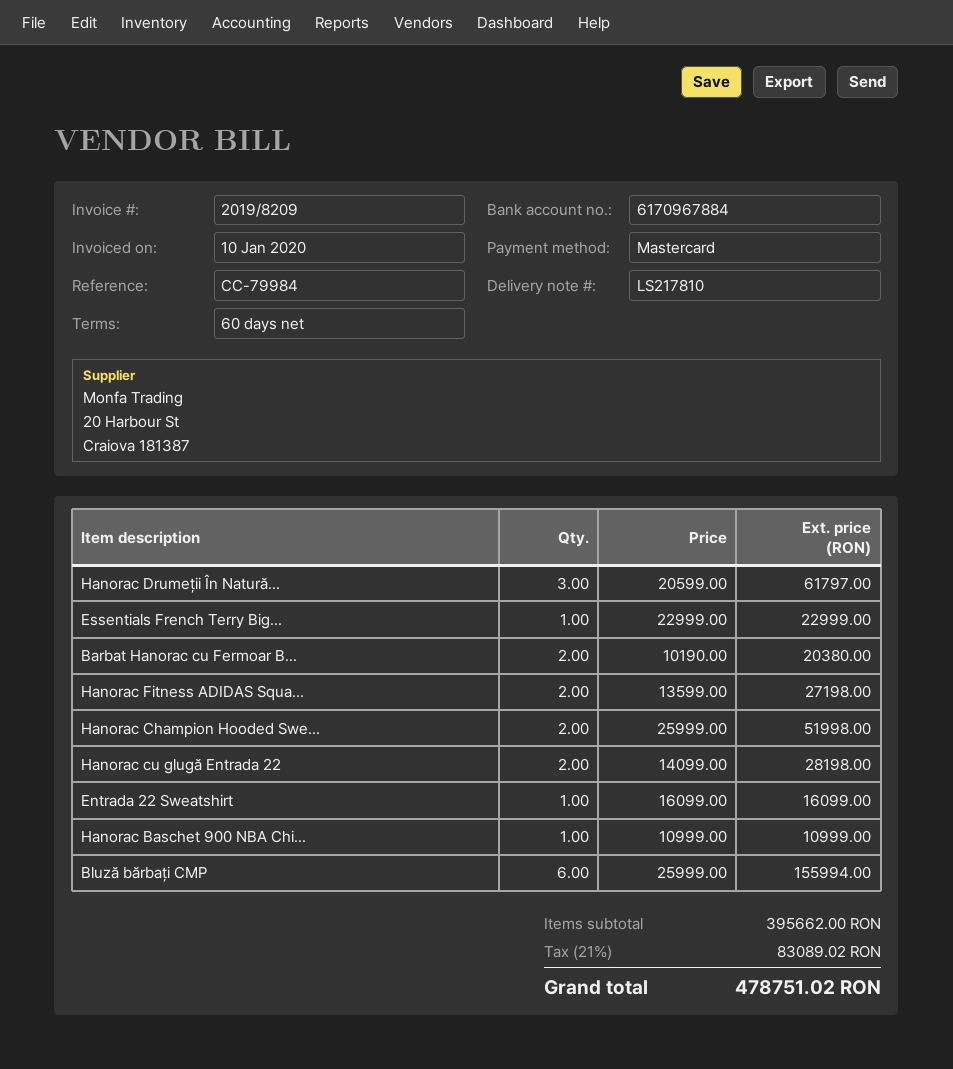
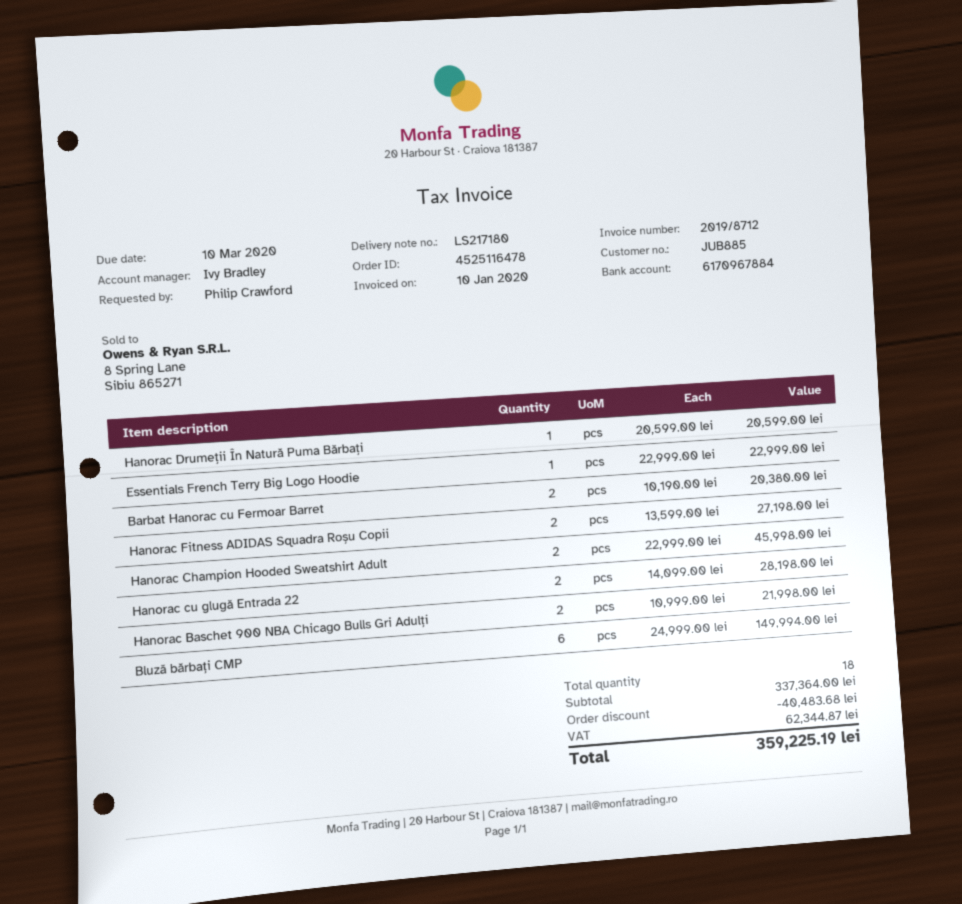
delivery note number: LS217810 -> LS217180
invoice number: 2019/8209 -> 2019/8712
Hanorac Drumeții În Natură...: 3 x 20599.00 = 61797.00 -> 1 x 20599.00 = 20599.00
Hanorac Champion Hooded Swe...: 2 x 25999.00 = 51998.00 -> 2 x 22999.00 = 45998.00
Entrada 22 Sweatshirt: 1 x 16099.00 = 16099.00 -> none
Hanorac Baschet 900 NBA Chi...: 1 x 10999.00 = 10999.00 -> 2 x 10999.00 = 21998.00
Bluză bărbați CMP: 6 x 25999.00 = 155994.00 -> 6 x 24999.00 = 149994.00
subtotal: 395662.00 -> 337364.00
discount: none -> 40483.68
tax: 83089.02 -> 62344.87
total: 478751.02 -> 359225.19

